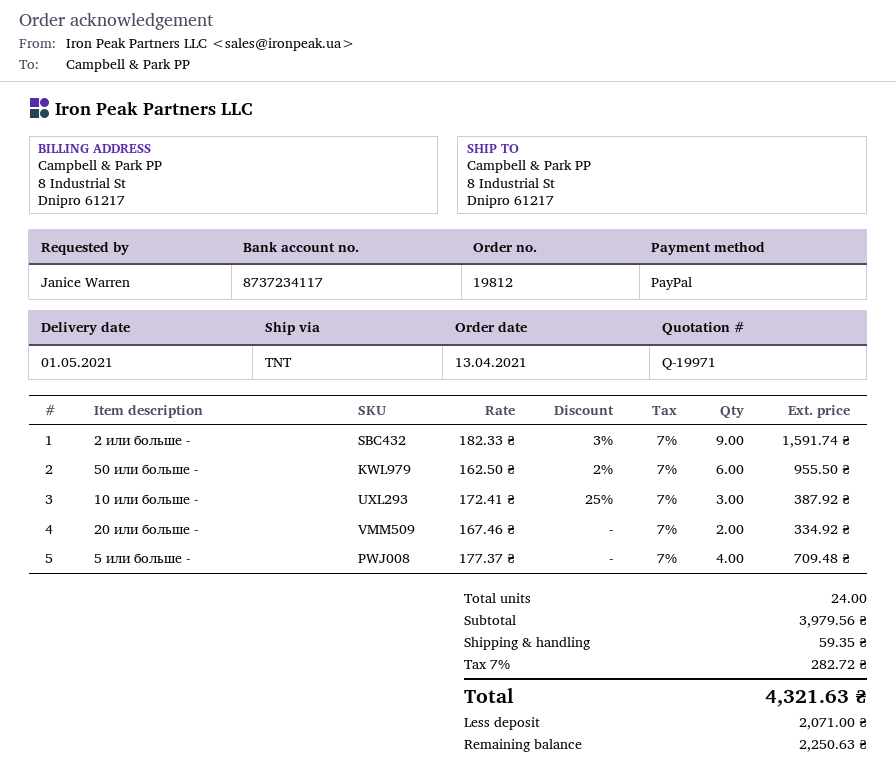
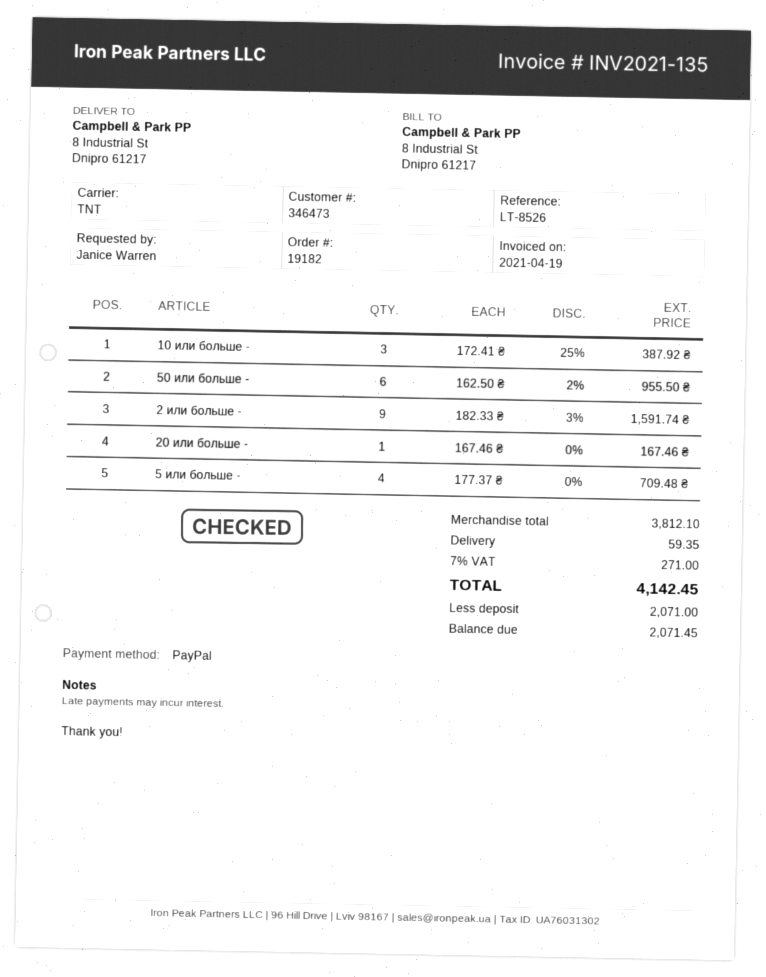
order number: 19812 -> 19182
20 или больше -: 2 x 167.46 = 334.92 -> 1 x 167.46 = 167.46
subtotal: 3979.56 -> 3812.10
tax: 7% = 282.72 -> 7% = 271.00
total: 4321.63 -> 4142.45
balance: 2250.63 -> 2071.45

